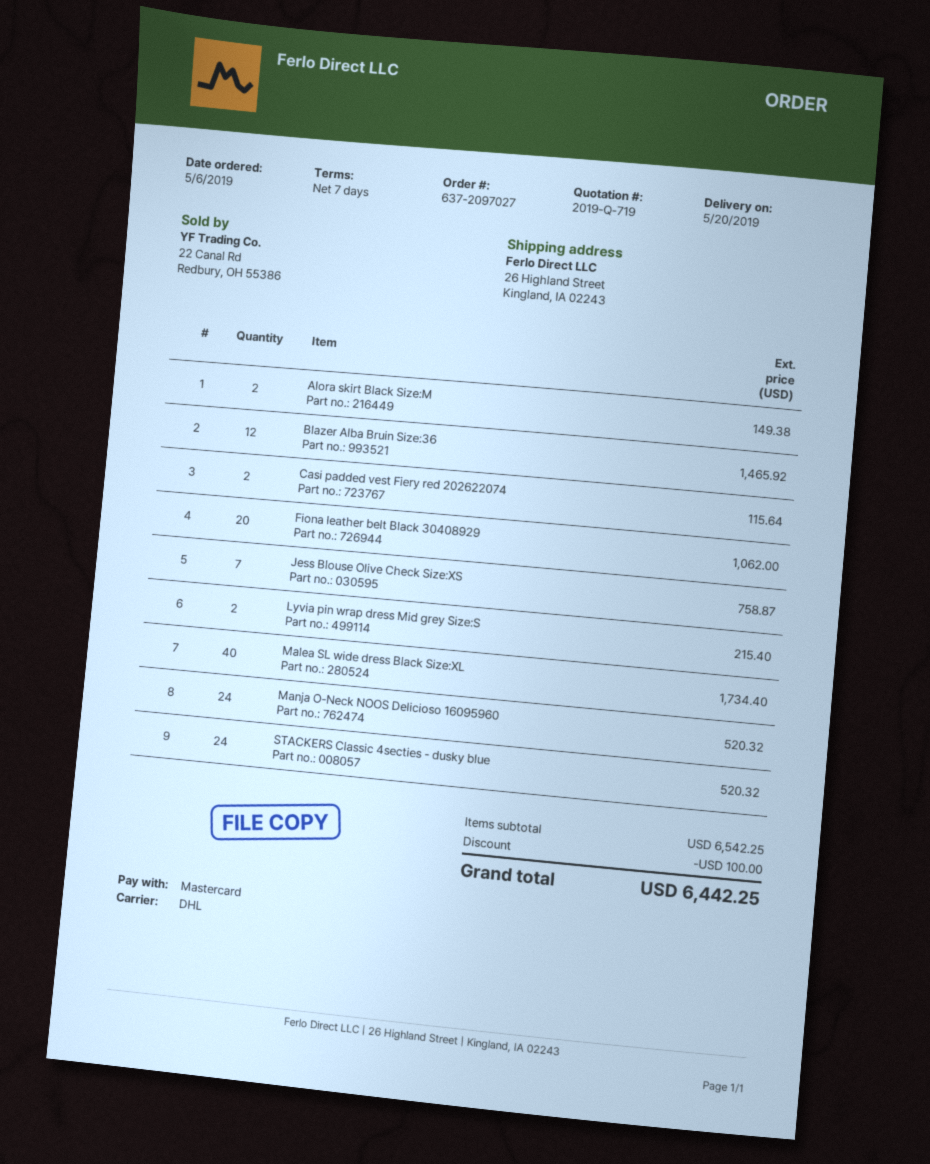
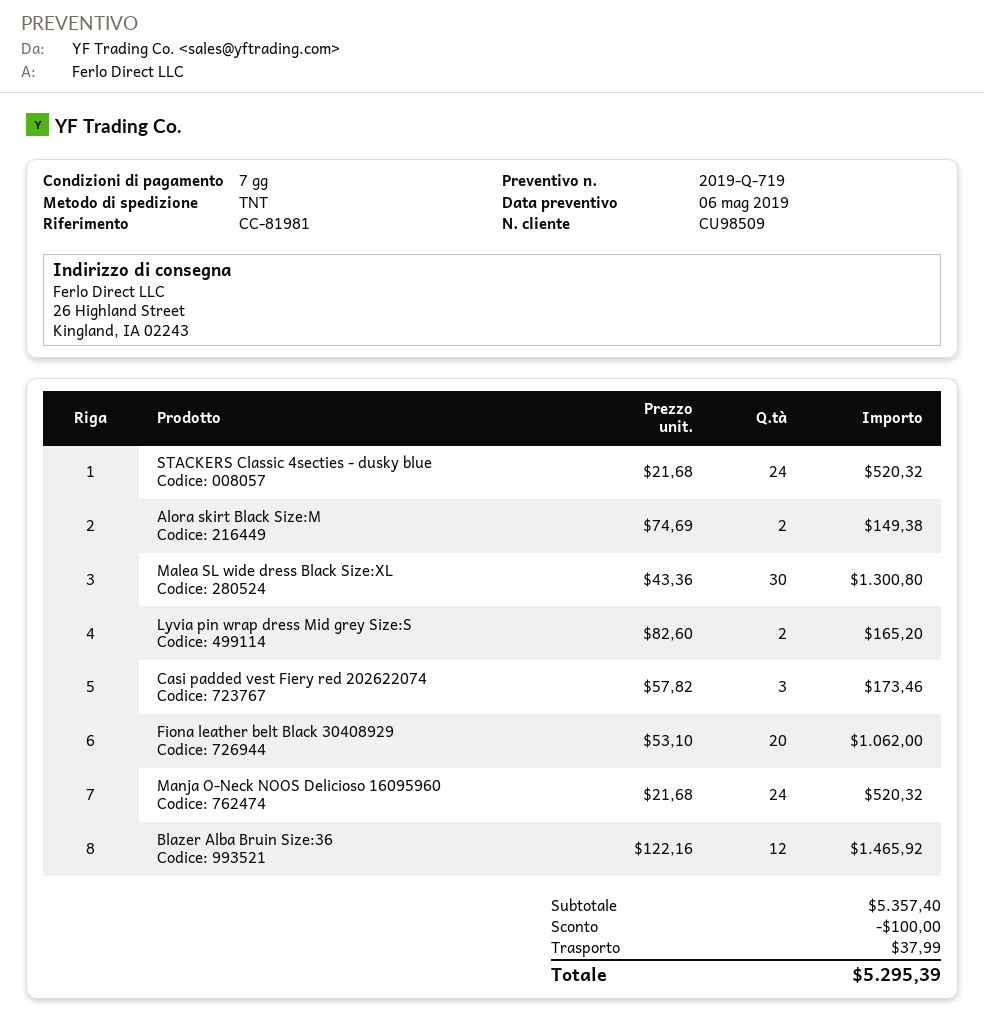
shipping method: DHL -> TNT
Casi padded vest Fiery red 202622074: 2 for 115.64 -> 3 for 173.46
Jess Blouse Olive Check Size:XS: 7 for 758.87 -> none
Lyvia pin wrap dress Mid grey Size:S: 2 for 215.40 -> 2 for 165.20
Malea SL wide dress Black Size:XL: 40 for 1734.40 -> 30 for 1300.80
subtotal: 6542.25 -> 5357.40
shipping: none -> 37.99
total: 6442.25 -> 5295.39

